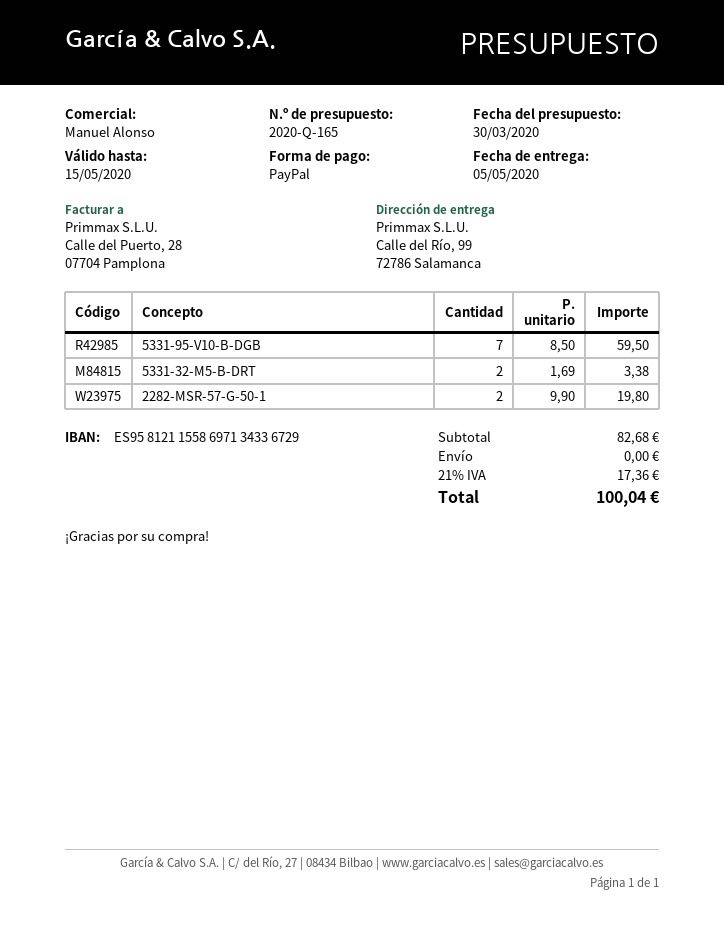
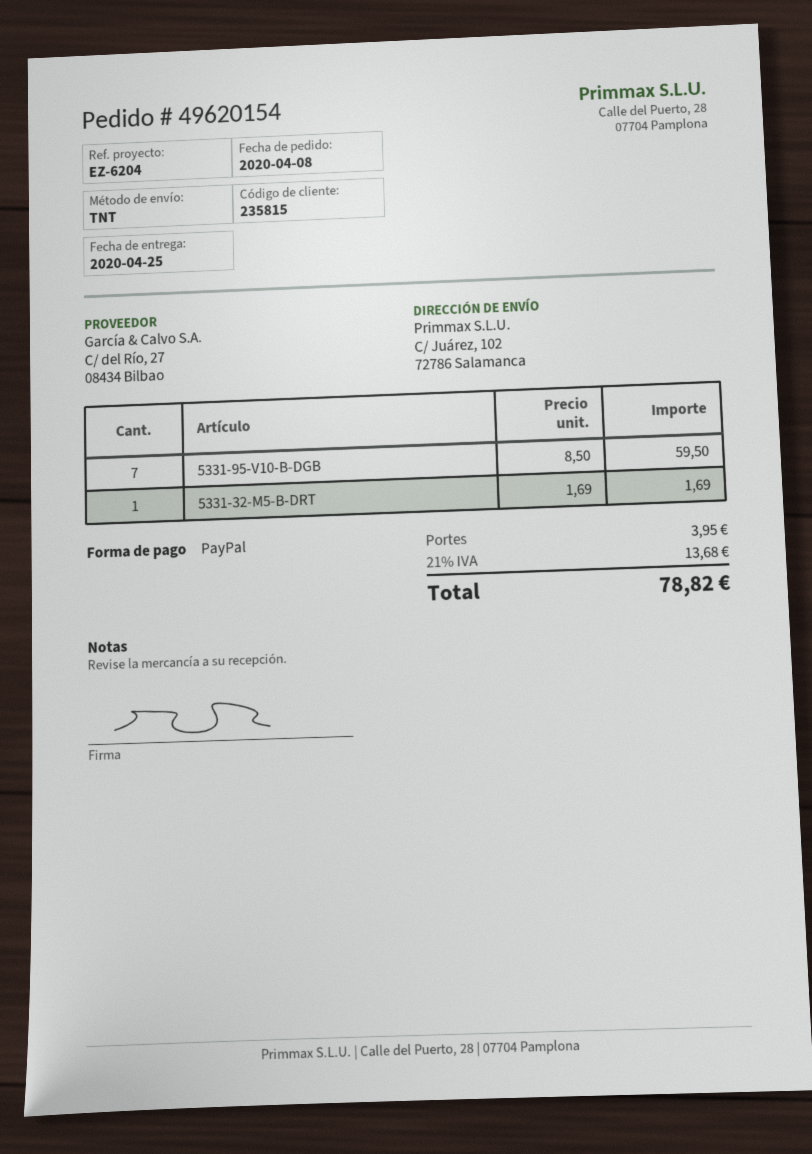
delivery date: 2020-05-05 -> 2020-04-25
ship to: Calle del Río, 99, 72786 Salamanca -> C/ Juárez, 102, 72786 Salamanca
5331-32-M5-B-DRT: 2 x 1.69 = 3.38 -> 1 x 1.69 = 1.69
2282-MSR-57-G-50-1: 2 x 9.90 = 19.80 -> none
shipping: 0.00 -> 3.95
tax: 21% = 17.36 -> 21% = 13.68
total: 100.04 -> 78.82

